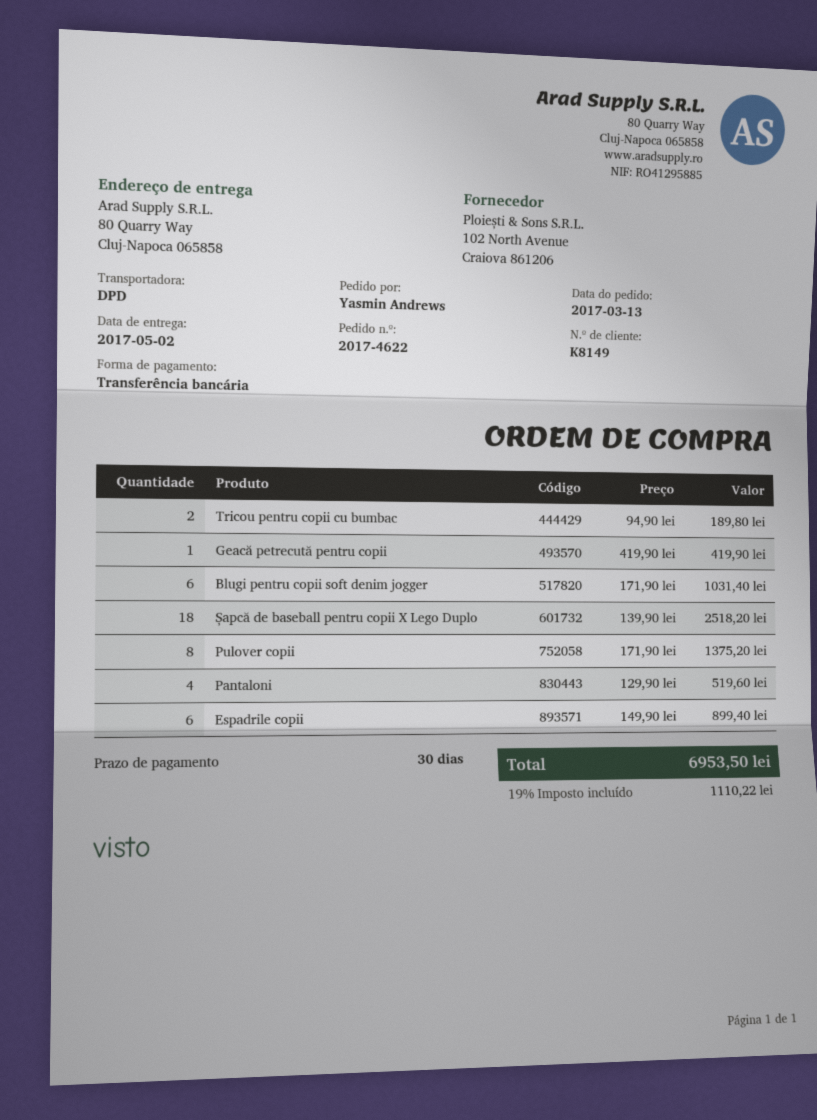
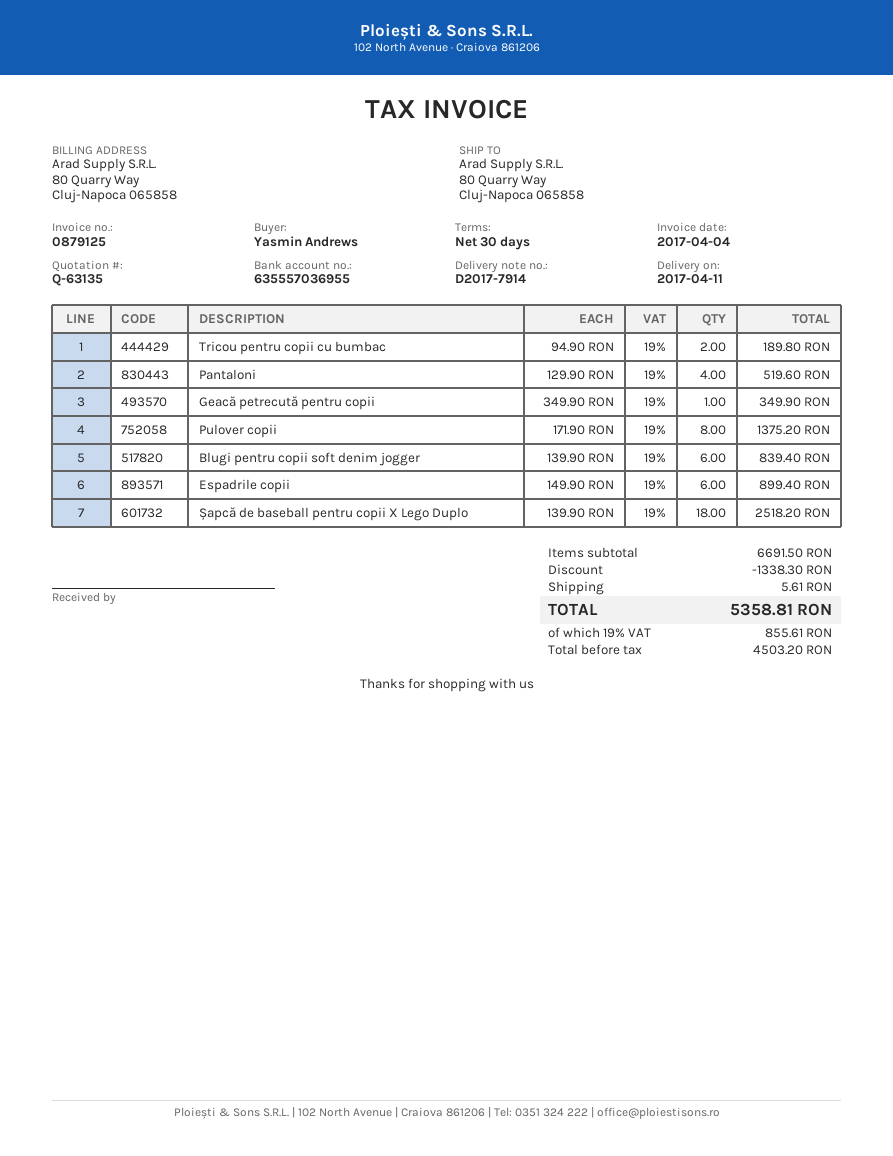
delivery date: 2017-05-02 -> 2017-04-11
Geacă petrecută pentru copii: 1 x 419.90 = 419.90 -> 1 x 349.90 = 349.90
Blugi pentru copii soft denim jogger: 6 x 171.90 = 1031.40 -> 6 x 139.90 = 839.40
discount: none -> 1338.30
shipping: none -> 5.61
tax: 19% = 1110.22 -> 19% = 855.61
total: 6953.50 -> 5358.81

